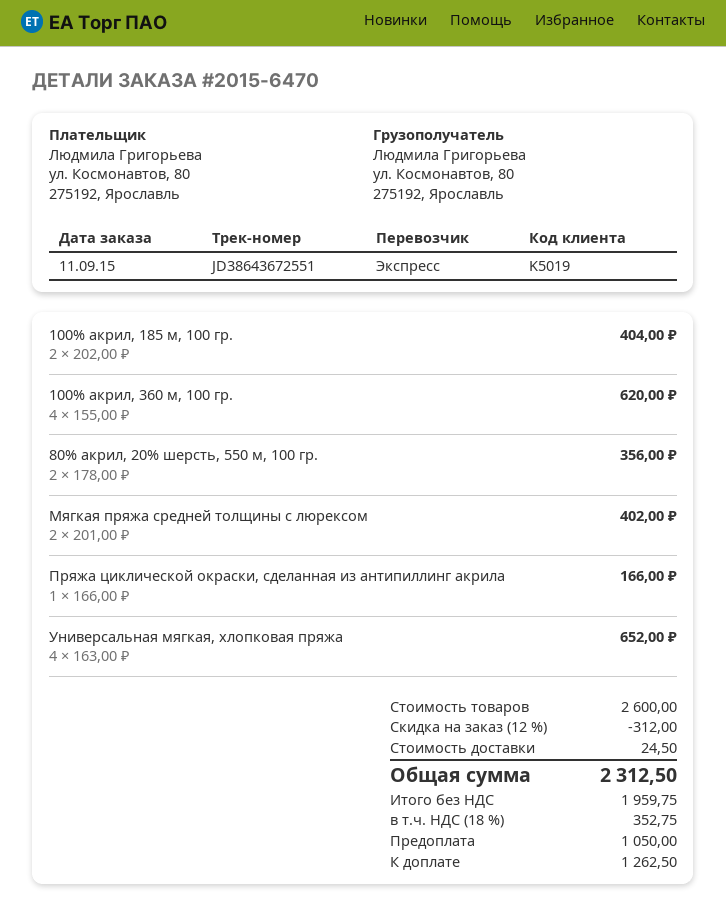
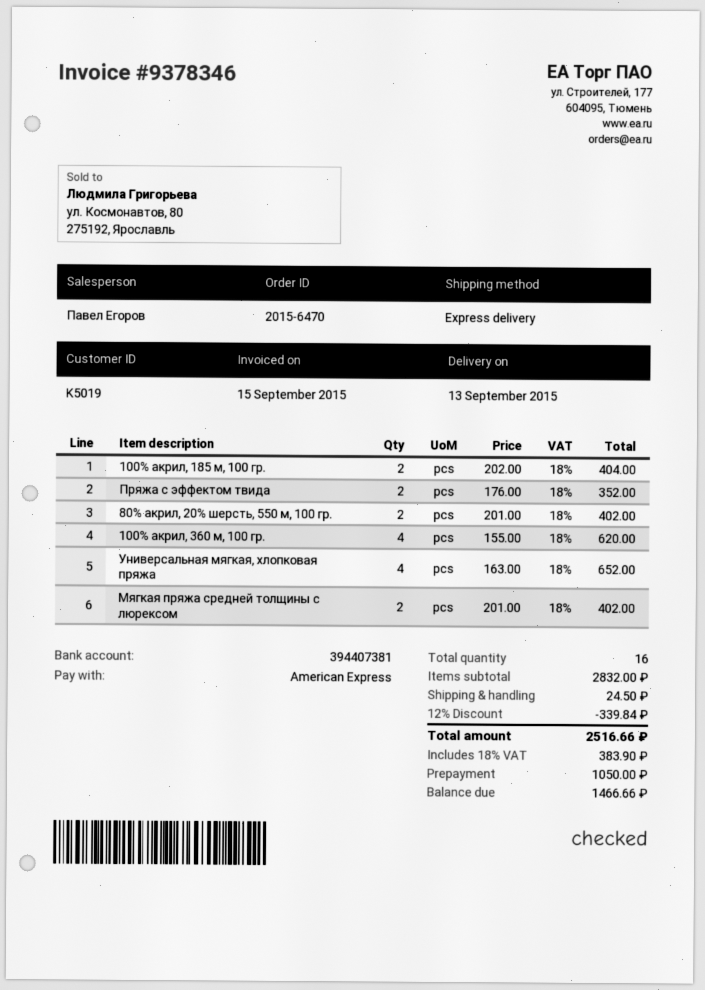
80% акрил, 20% шерсть, 550 м, 100 гр.: 2 x 178.00 = 356.00 -> 2 x 201.00 = 402.00
Пряжа циклической окраски, сделанная из антипиллинг акрила: 1 x 166.00 = 166.00 -> none
Пряжа с эффектом твида: none -> 2 x 176.00 = 352.00
subtotal: 2600.00 -> 2832.00
discount: 12% = 312.00 -> 12% = 339.84
tax: 18% = 352.75 -> 18% = 383.90
total: 2312.50 -> 2516.66
balance: 1262.50 -> 1466.66

